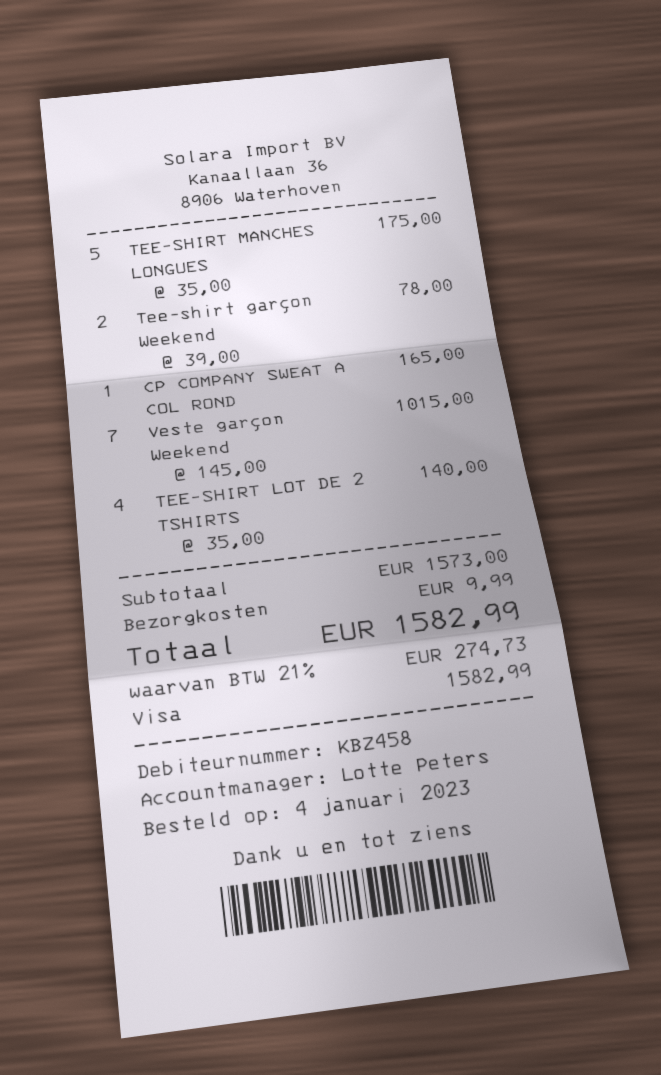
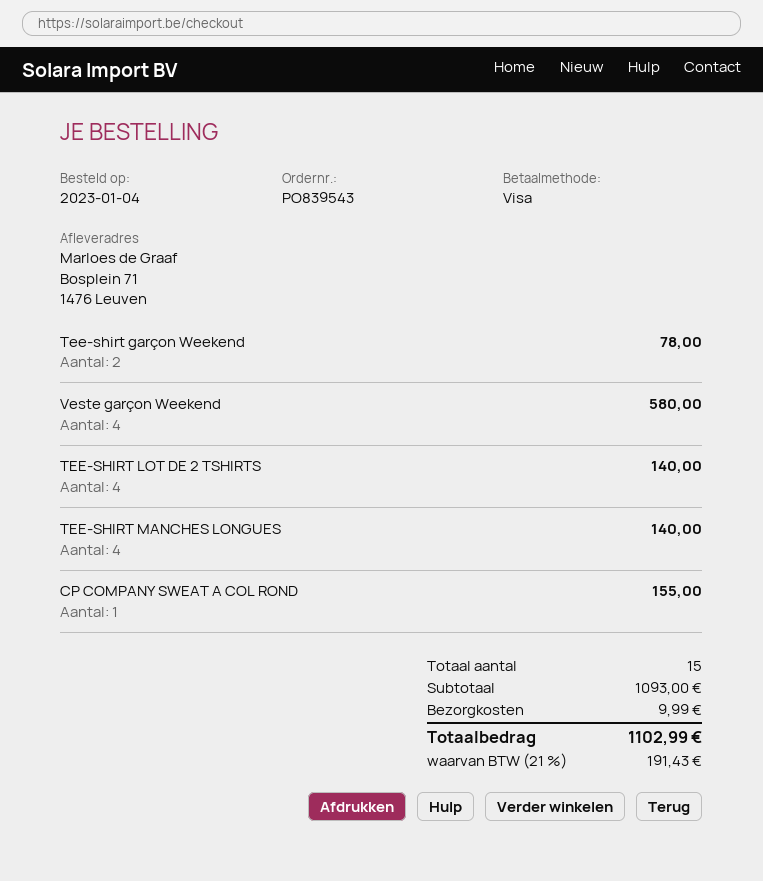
TEE-SHIRT MANCHES LONGUES: 5 for 175.00 -> 4 for 140.00
CP COMPANY SWEAT A COL ROND: 1 for 165.00 -> 1 for 155.00
Veste garçon Weekend: 7 for 1015.00 -> 4 for 580.00
subtotal: 1573.00 -> 1093.00
tax: 21% = 274.73 -> 21% = 191.43
total: 1582.99 -> 1102.99

